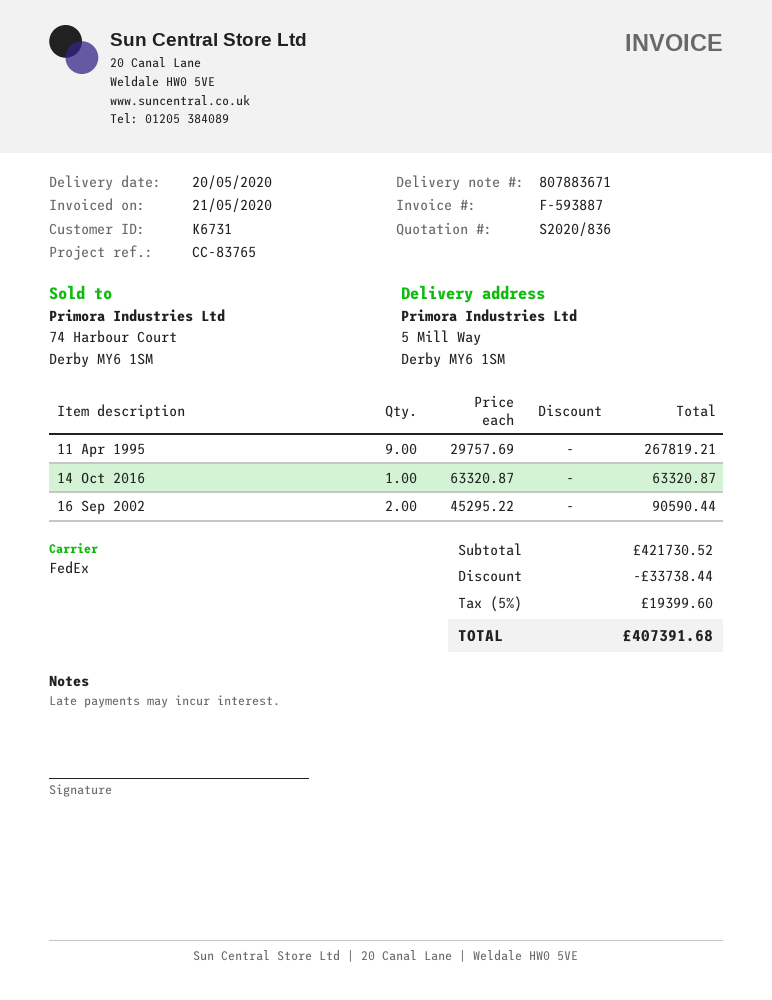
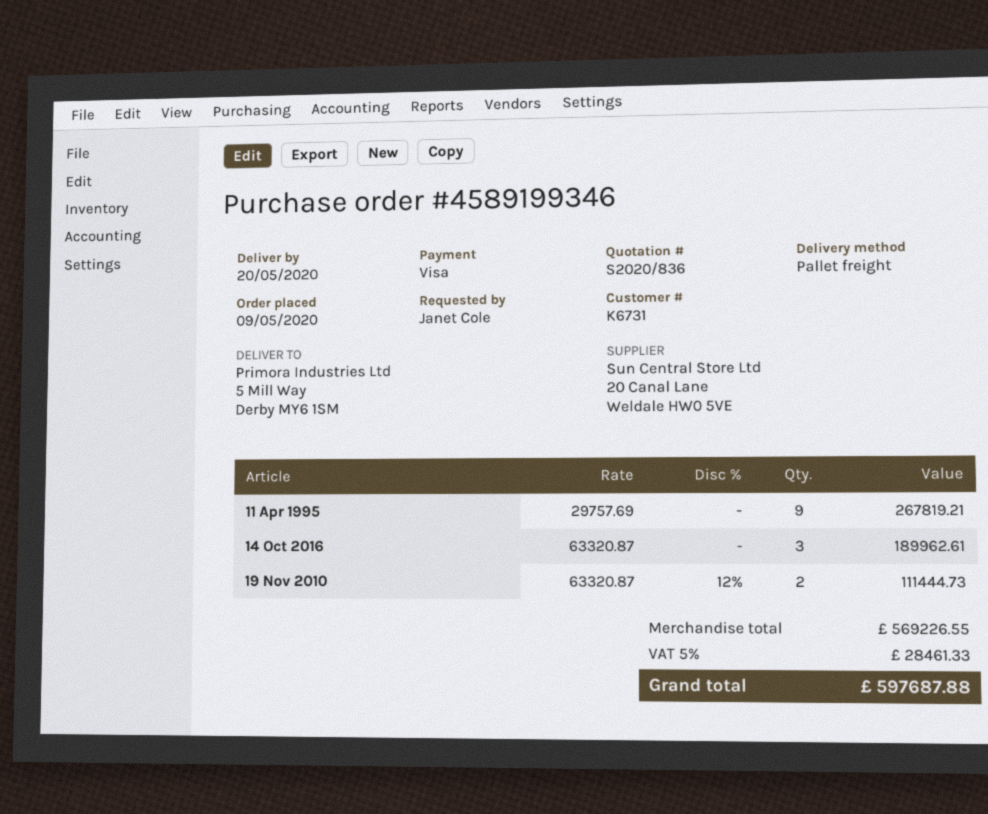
shipping method: FedEx -> pallet freight
14 Oct 2016: 1 x 63320.87 = 63320.87 -> 3 x 63320.87 = 189962.61
16 Sep 2002: 2 x 45295.22 = 90590.44 -> none
19 Nov 2010: none -> 2 x 63320.87 - 12% = 111444.73
subtotal: 421730.52 -> 569226.55
discount: 33738.44 -> none
tax: 5% = 19399.60 -> 5% = 28461.33
total: 407391.68 -> 597687.88

